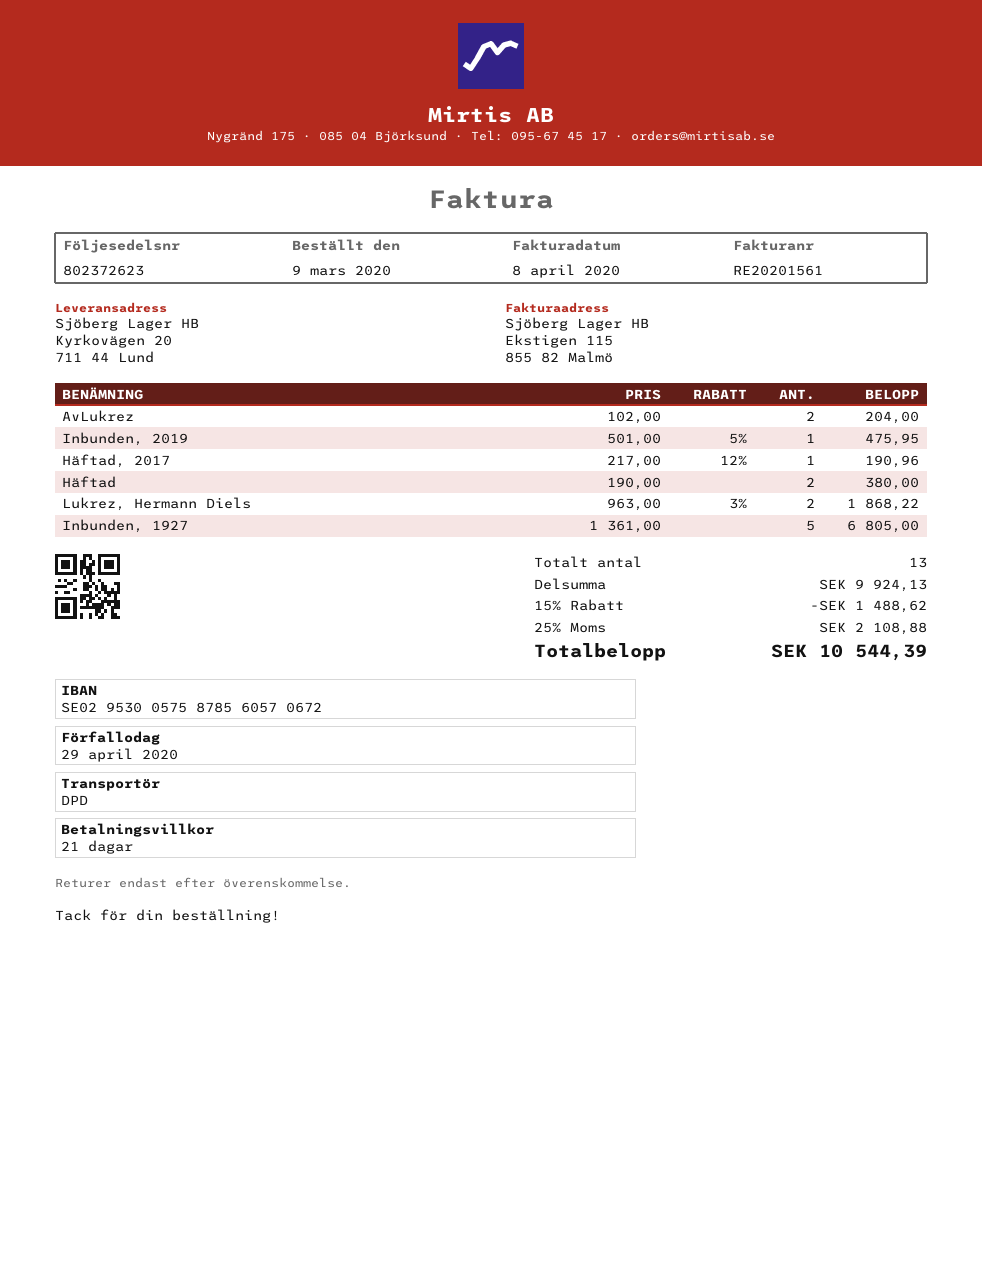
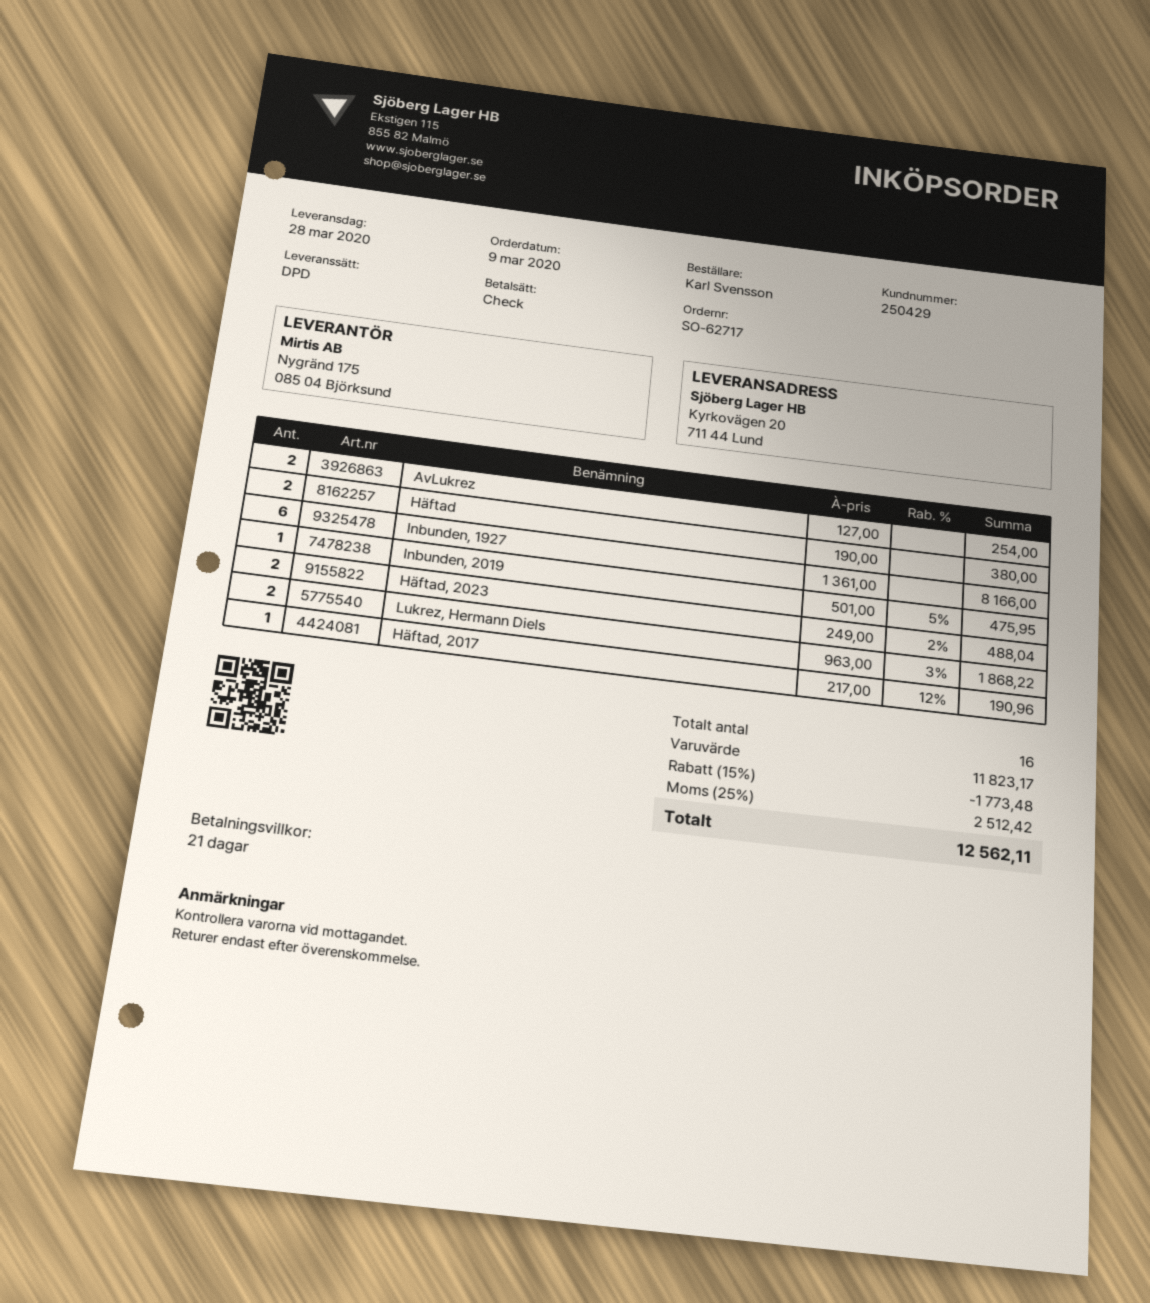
AvLukrez: 2 x 102.00 = 204.00 -> 2 x 127.00 = 254.00
Inbunden, 1927: 5 x 1361.00 = 6805.00 -> 6 x 1361.00 = 8166.00
Häftad, 2023: none -> 2 x 249.00 - 2% = 488.04
total quantity: 13 -> 16
subtotal: 9924.13 -> 11823.17
discount: 15% = 1488.62 -> 15% = 1773.48
tax: 25% = 2108.88 -> 25% = 2512.42
total: 10544.39 -> 12562.11

